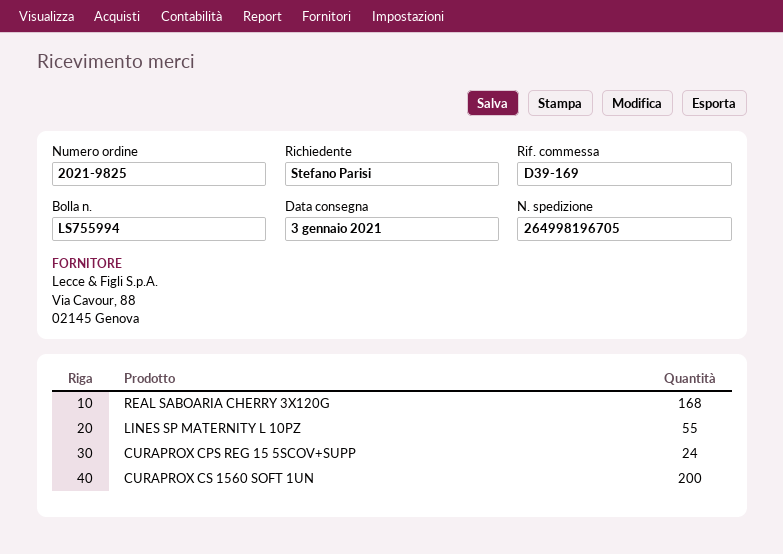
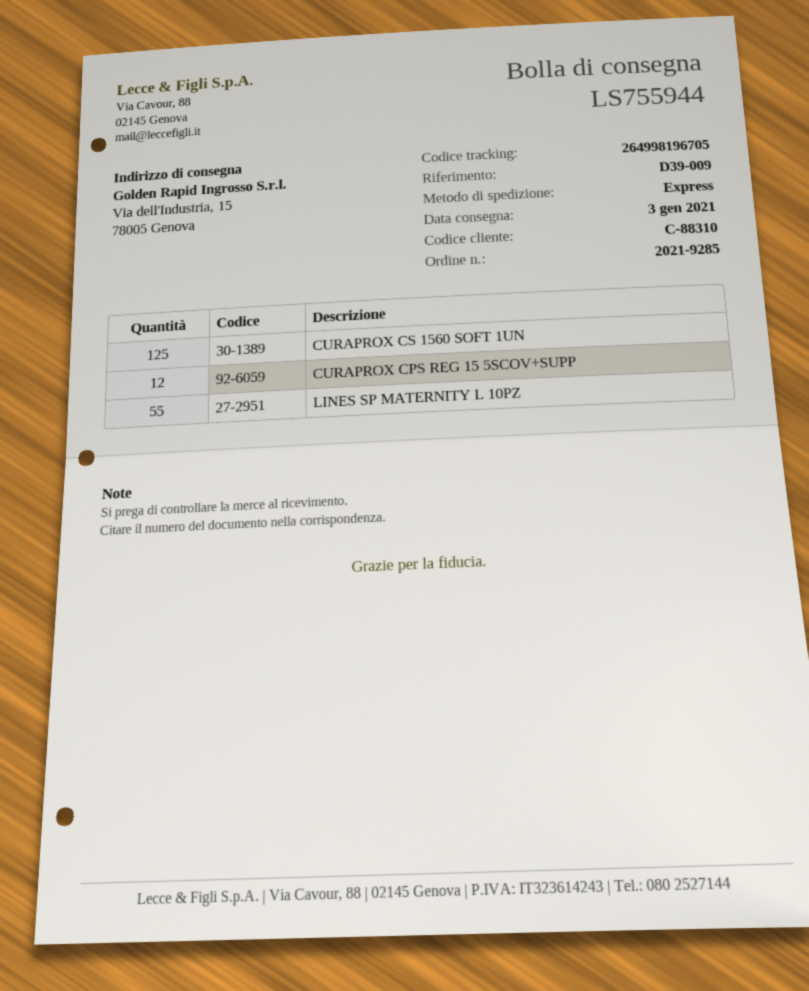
order number: 2021-9825 -> 2021-9285
delivery note number: LS755994 -> LS755944
reference: D39-169 -> D39-009
REAL SABOARIA CHERRY 3X120G: 168 -> none
CURAPROX CPS REG 15 5SCOV+SUPP: 24 -> 12
CURAPROX CS 1560 SOFT 1UN: 200 -> 125

